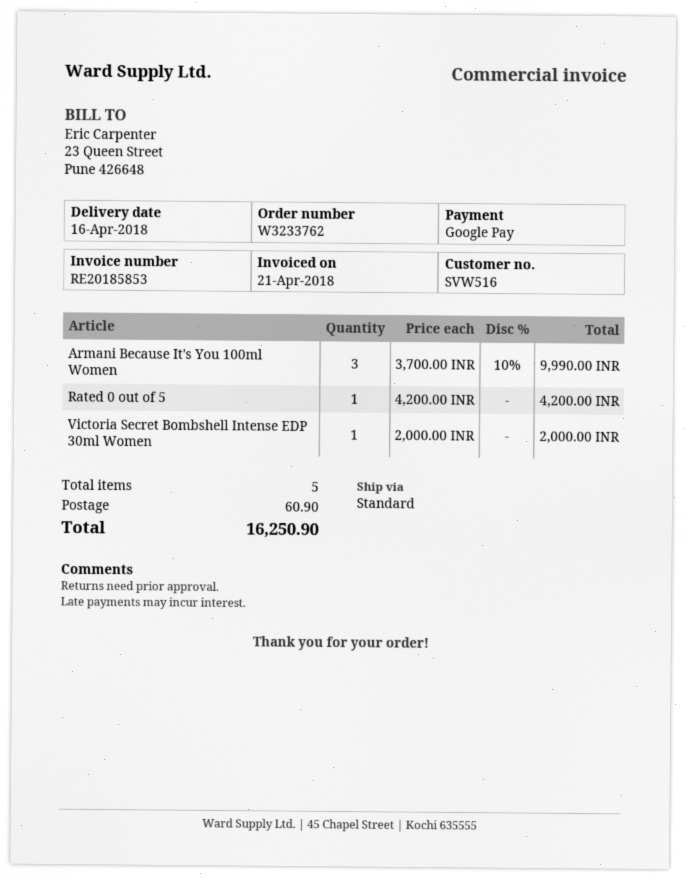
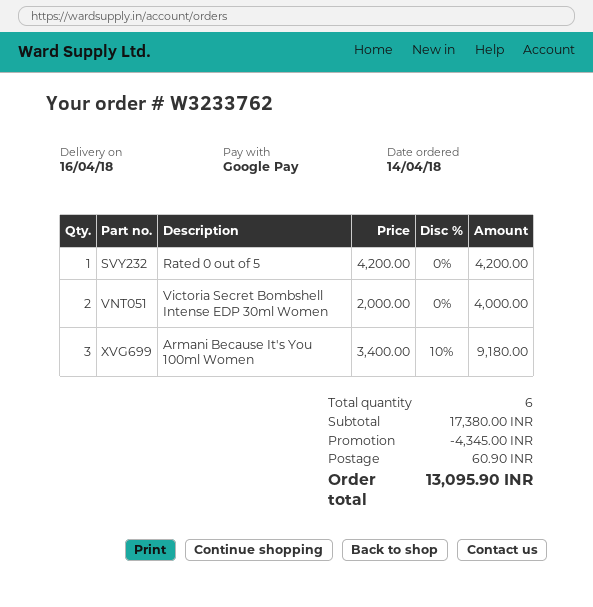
Armani Because It's You 100ml Women: 3 x 3700.00 - 10% = 9990.00 -> 3 x 3400.00 - 10% = 9180.00
Victoria Secret Bombshell Intense EDP 30ml Women: 1 x 2000.00 = 2000.00 -> 2 x 2000.00 = 4000.00
total quantity: 5 -> 6
discount: none -> 4345.00
total: 16250.90 -> 13095.90

